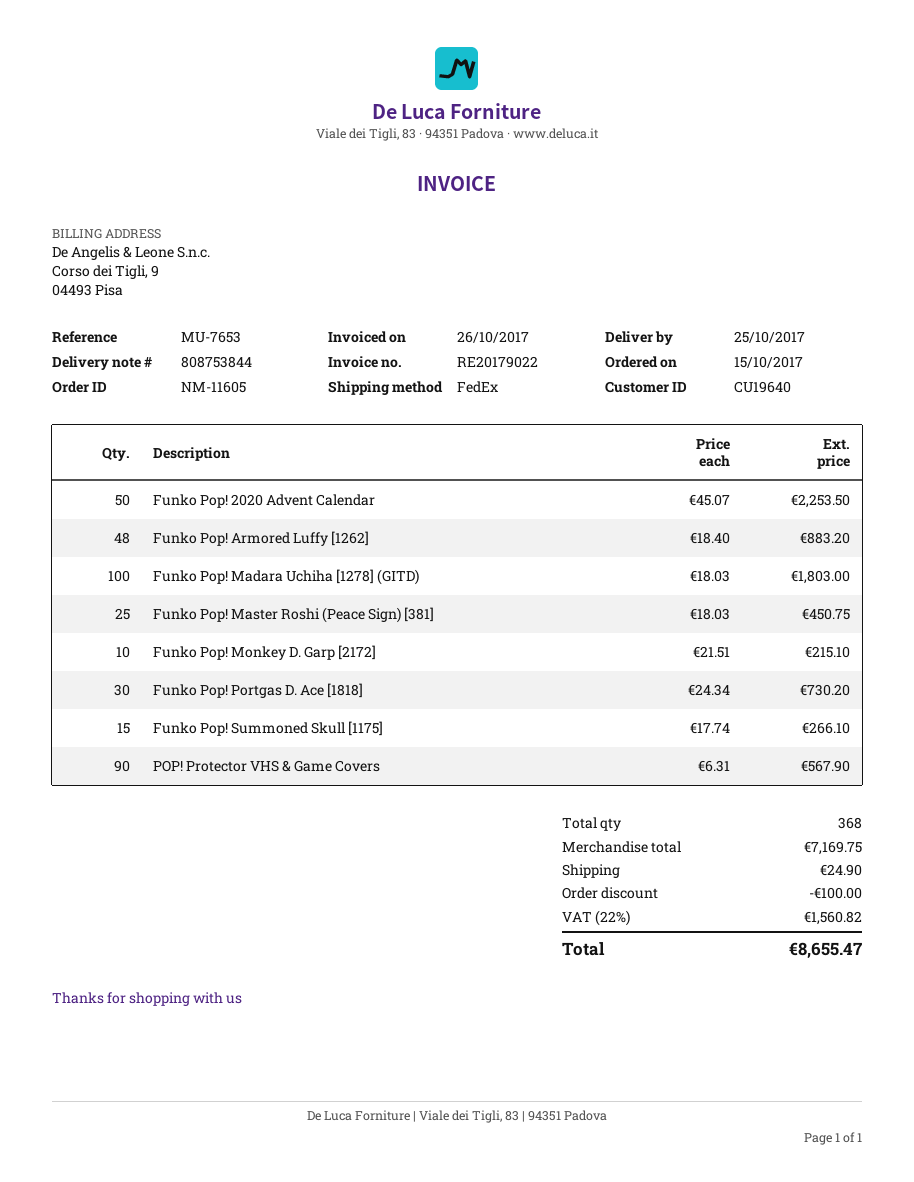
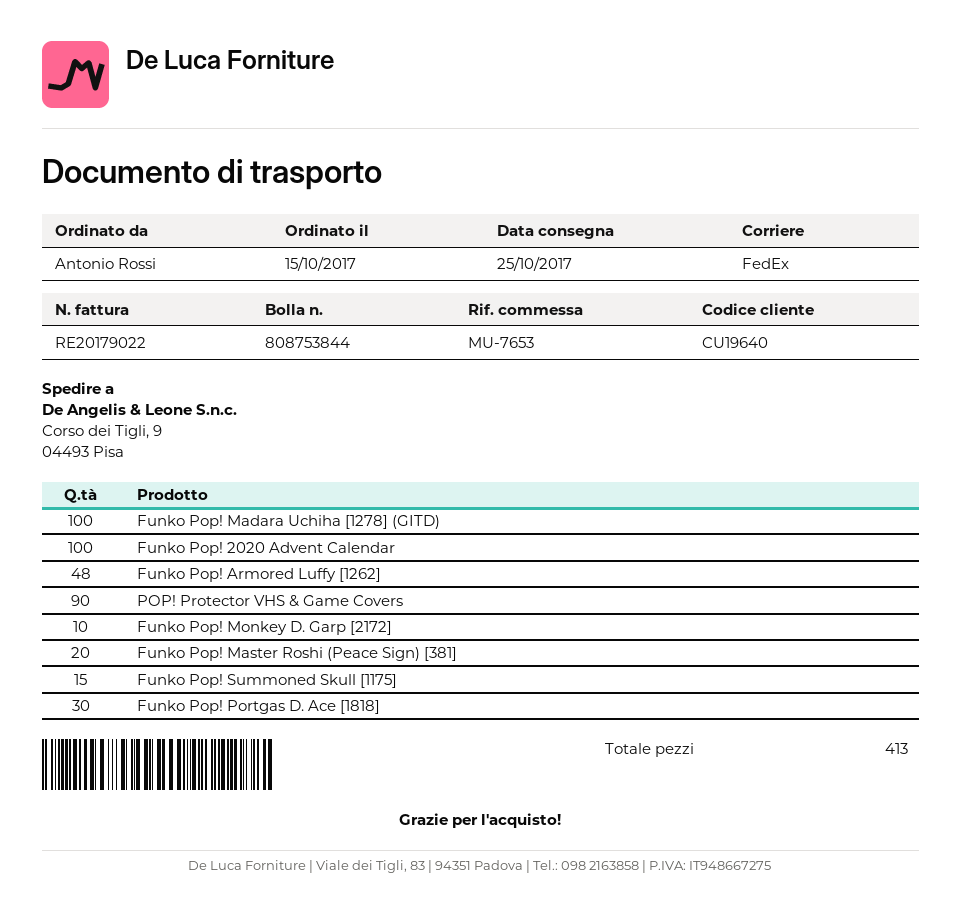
Funko Pop! 2020 Advent Calendar: 50 -> 100
Funko Pop! Master Roshi (Peace Sign) [381]: 25 -> 20
total quantity: 368 -> 413

